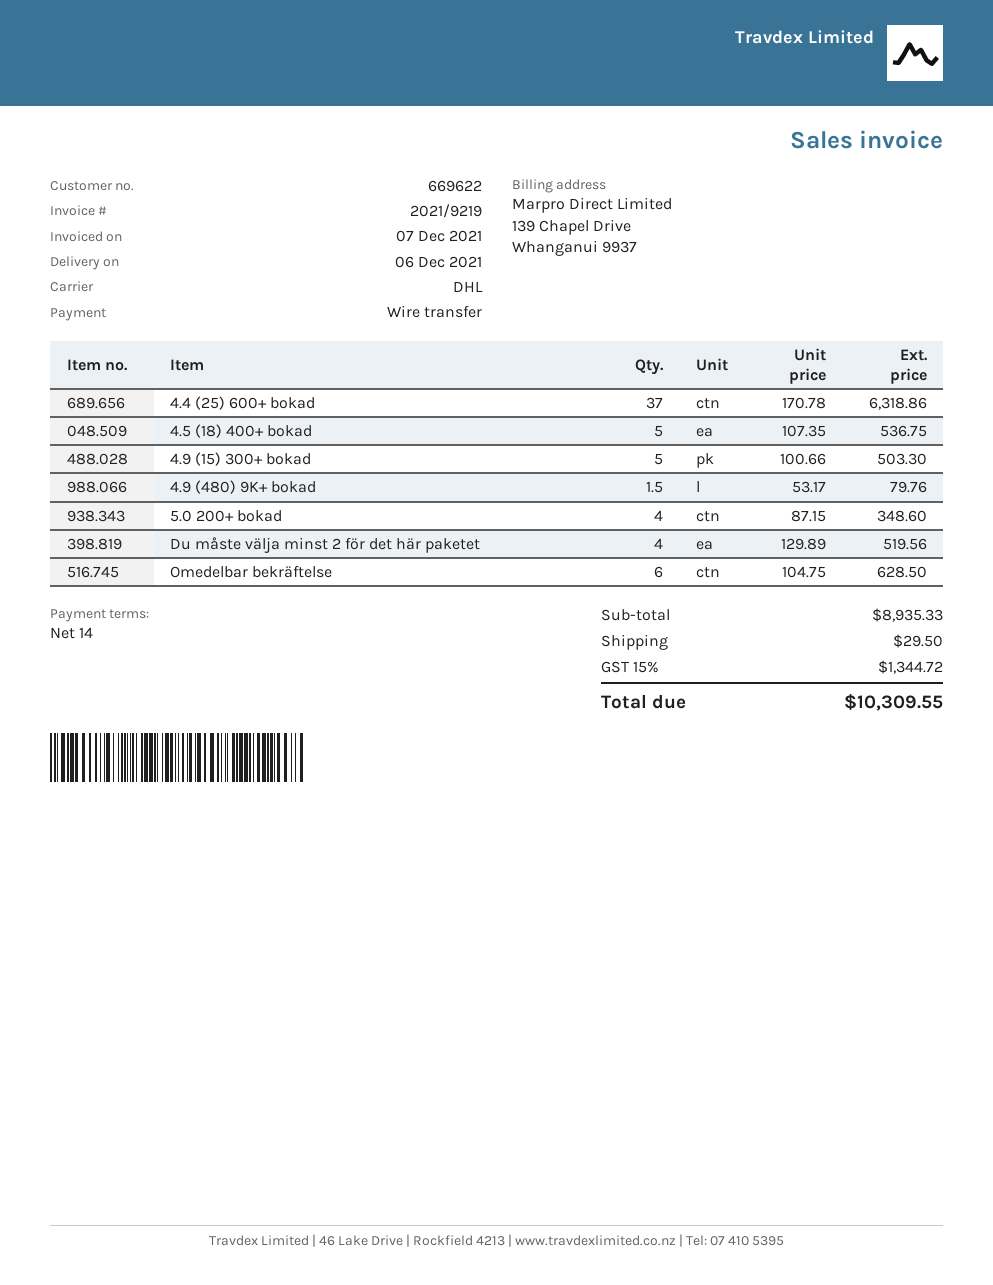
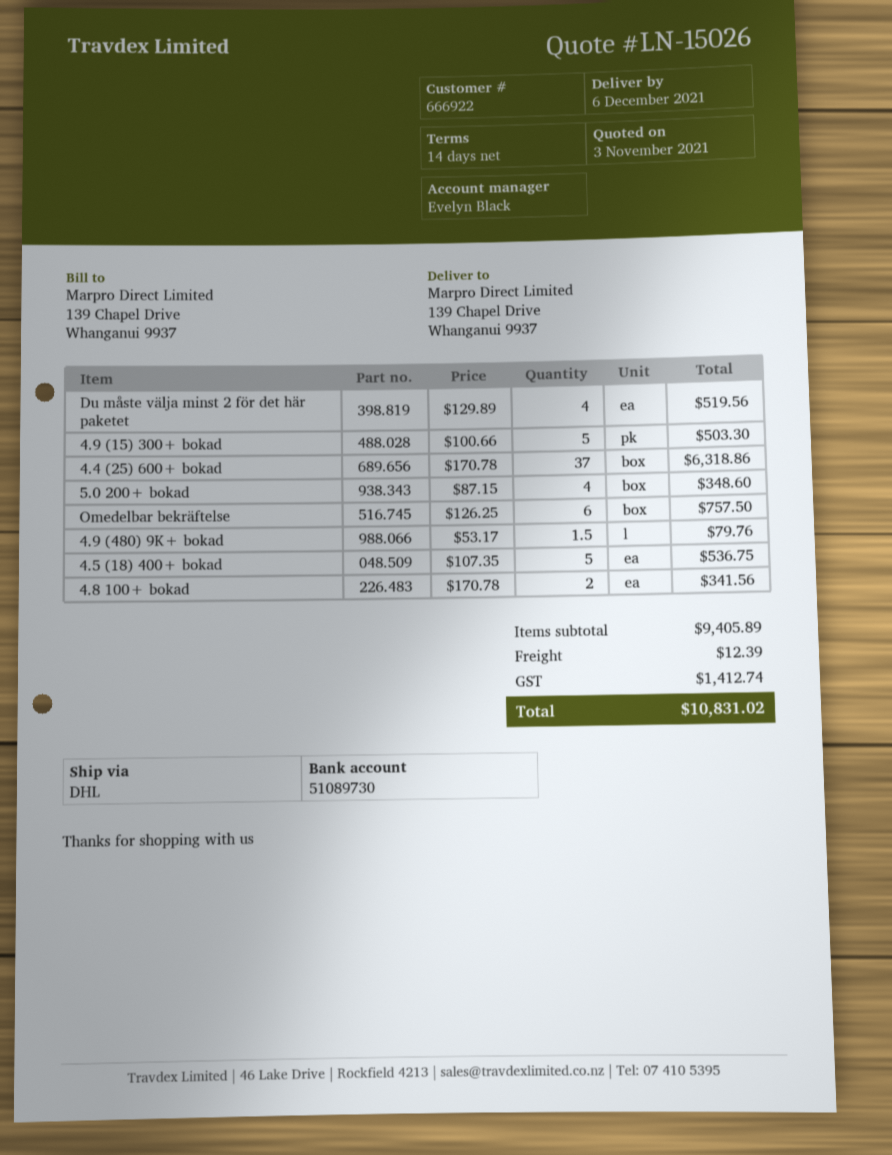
customer number: 669622 -> 666922
Omedelbar bekräftelse: 6 x 104.75 = 628.50 -> 6 x 126.25 = 757.50
4.8 100+ bokad: none -> 2 x 170.78 = 341.56
subtotal: 8935.33 -> 9405.89
shipping: 29.50 -> 12.39
tax: 1344.72 -> 1412.74
total: 10309.55 -> 10831.02

